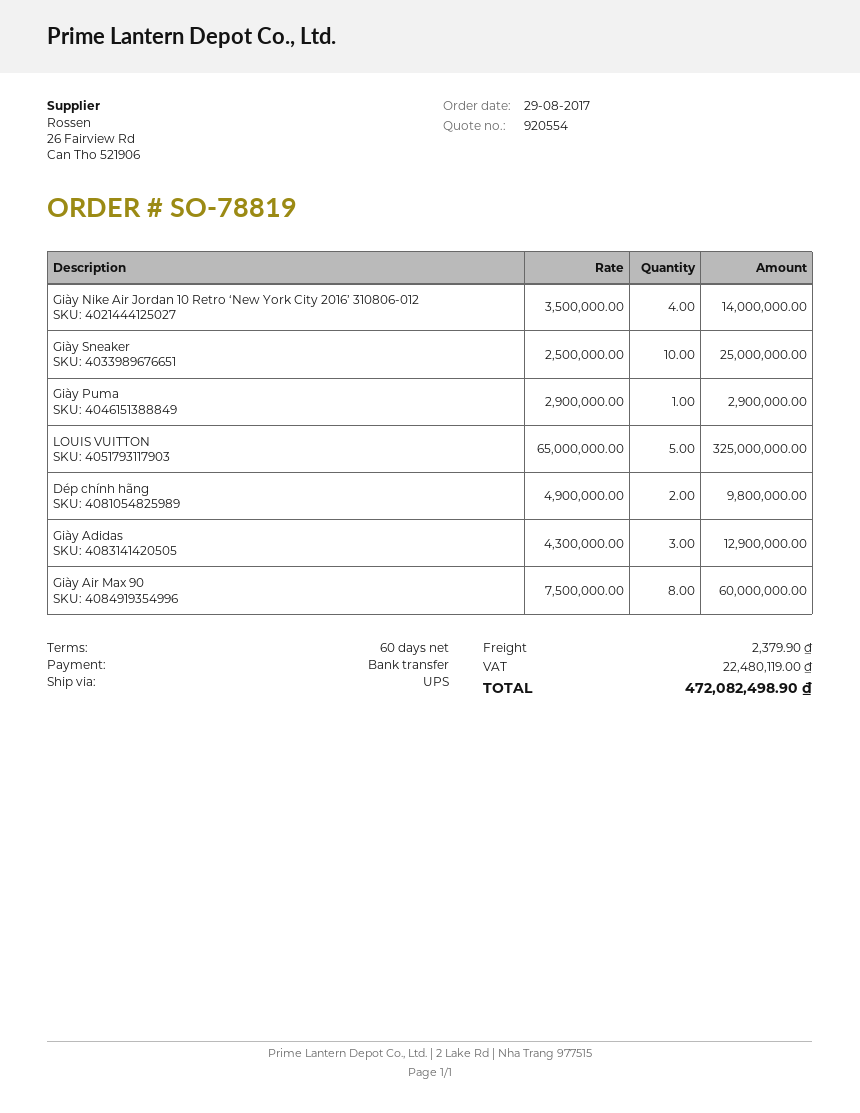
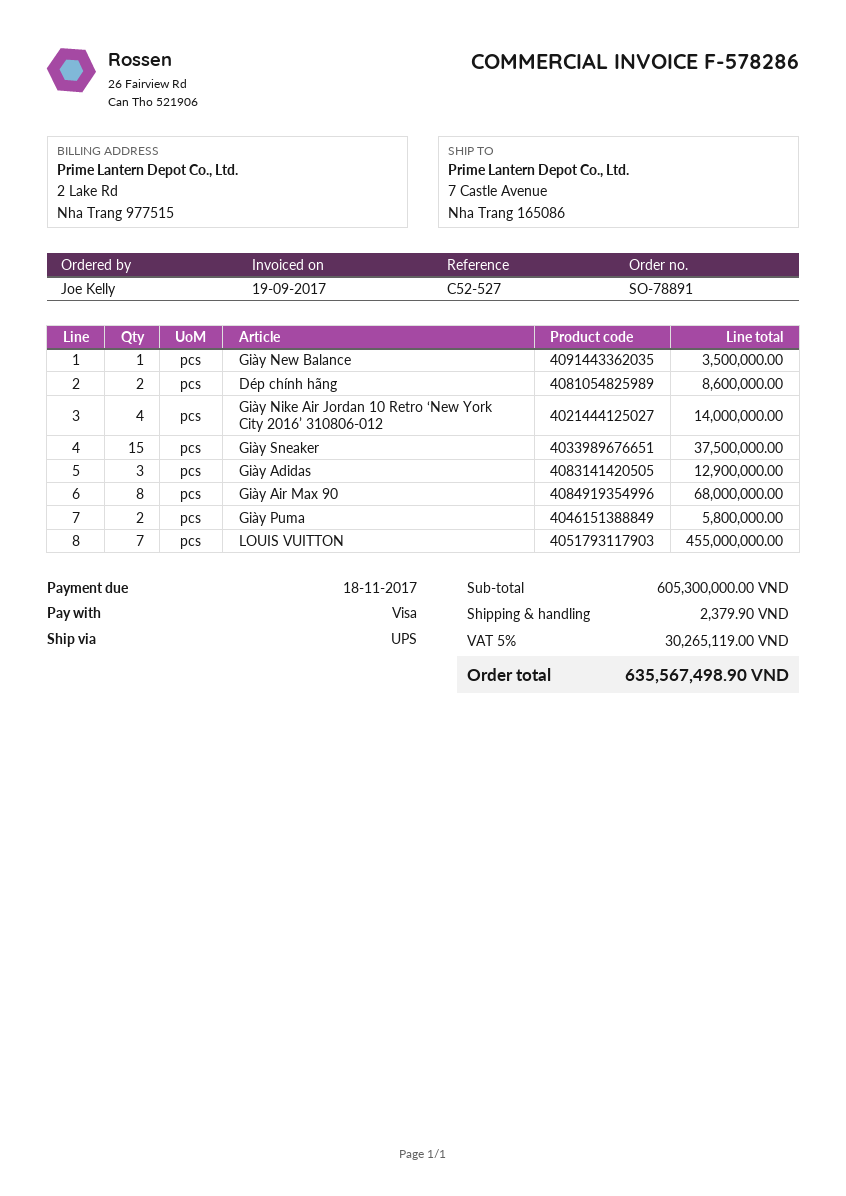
order number: SO-78819 -> SO-78891
payment method: bank transfer -> Visa
Giày Sneaker: 10 for 25000000.00 -> 15 for 37500000.00
Giày Puma: 1 for 2900000.00 -> 2 for 5800000.00
LOUIS VUITTON: 5 for 325000000.00 -> 7 for 455000000.00
Dép chính hãng: 2 for 9800000.00 -> 2 for 8600000.00
Giày Air Max 90: 8 for 60000000.00 -> 8 for 68000000.00
Giày New Balance: none -> 1 for 3500000.00
tax: 22480119.00 -> 30265119.00
total: 472082498.90 -> 635567498.90

